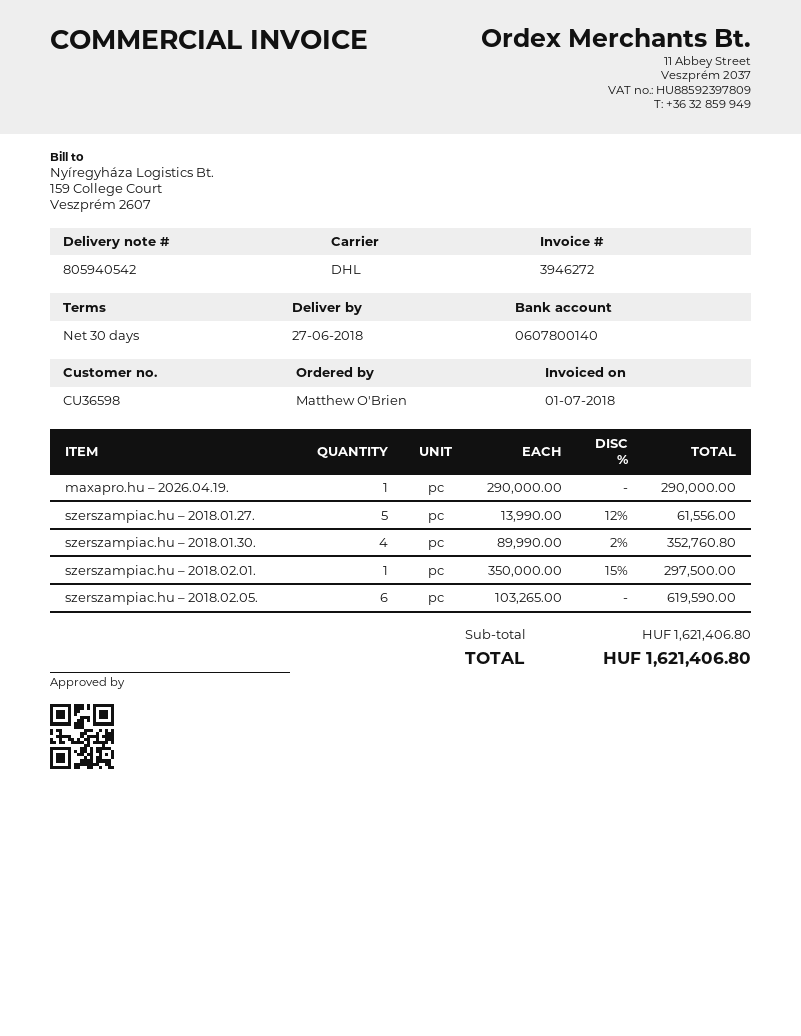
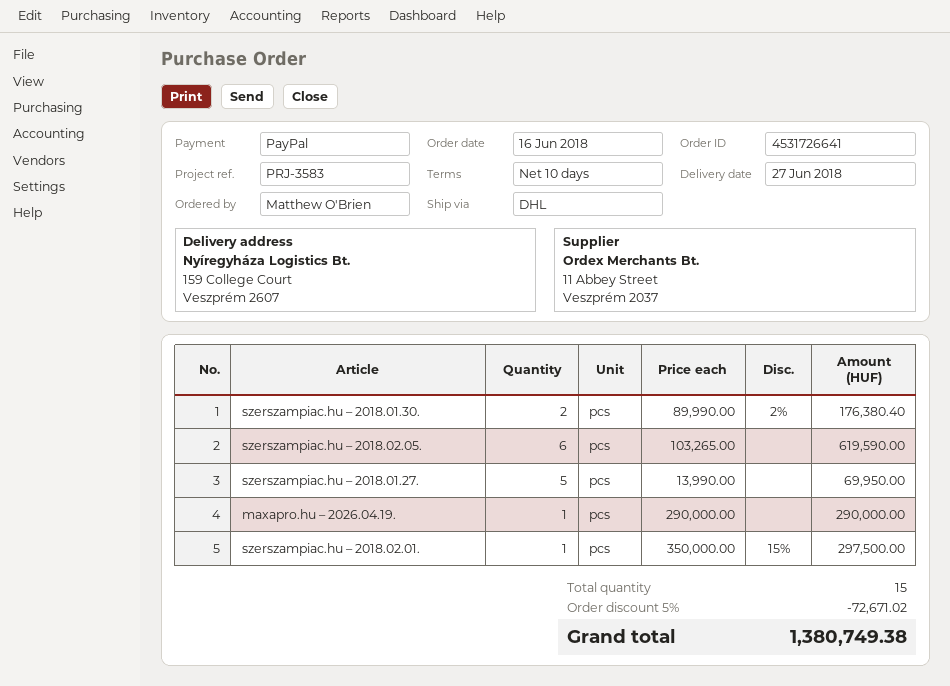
payment terms: 30 days -> 10 days
szerszampiac.hu – 2018.01.27.: 5 x 13990.00 - 12% = 61556.00 -> 5 x 13990.00 = 69950.00
szerszampiac.hu – 2018.01.30.: 4 x 89990.00 - 2% = 352760.80 -> 2 x 89990.00 - 2% = 176380.40
discount: none -> 5% = 72671.02
total: 1621406.80 -> 1380749.38

